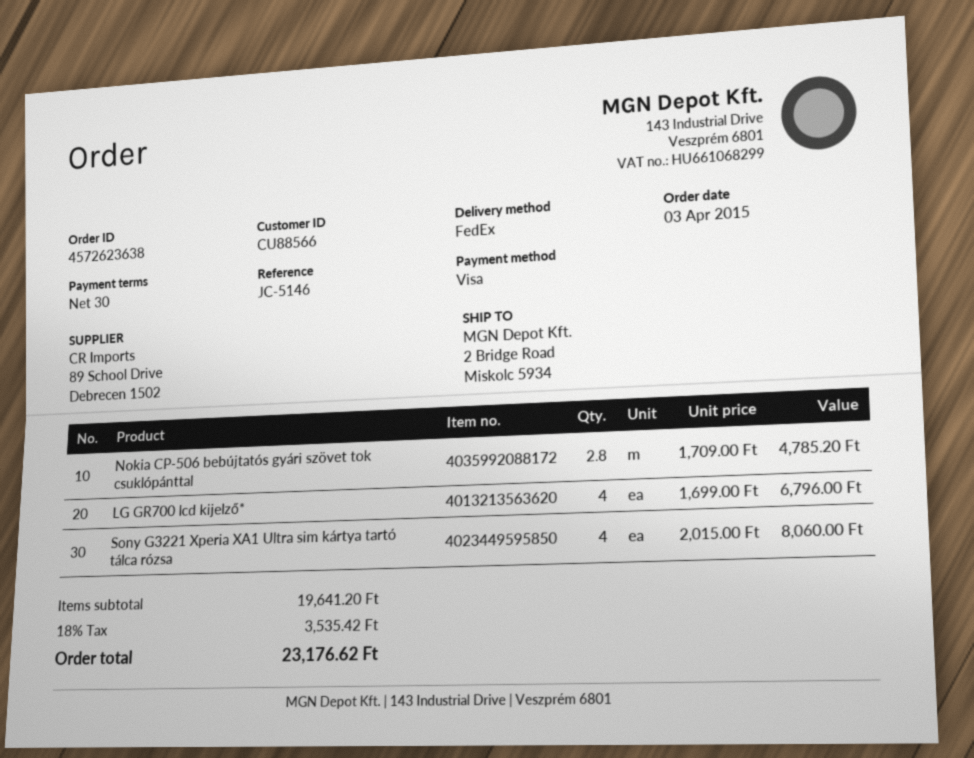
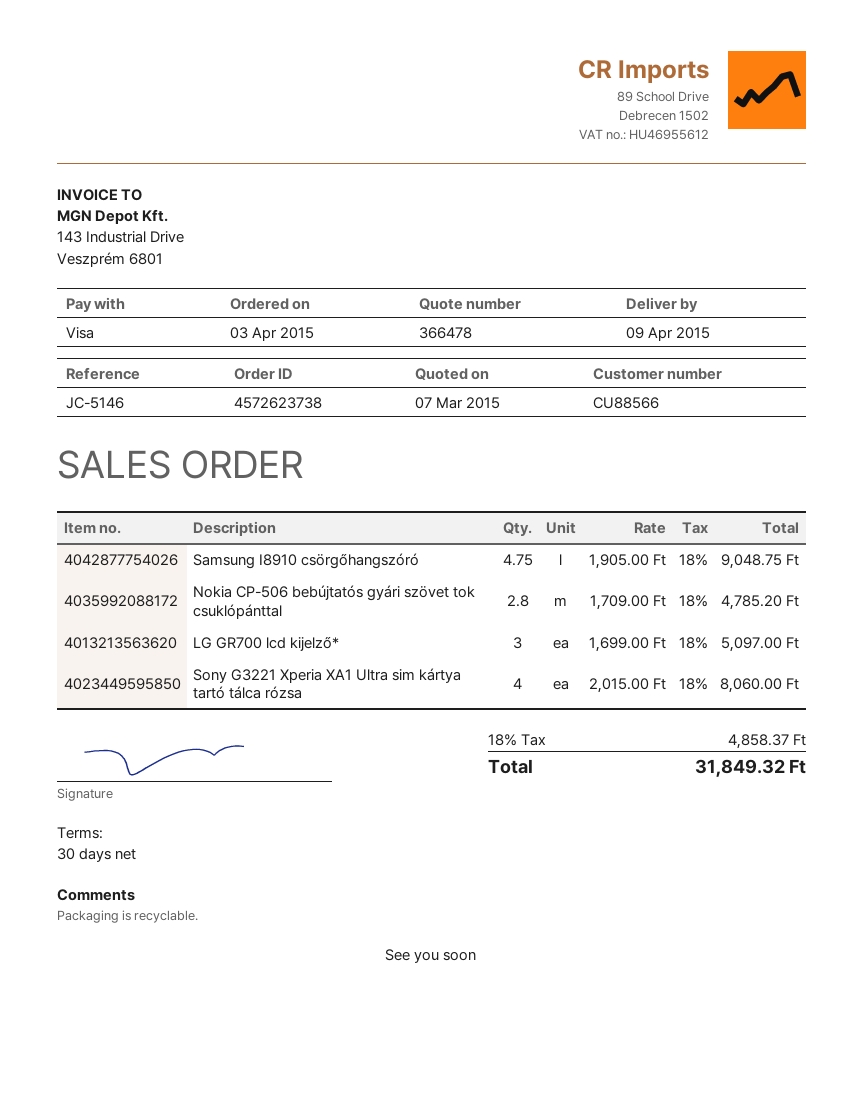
order number: 4572623638 -> 4572623738
LG GR700 lcd kijelző*: 4 x 1699.00 = 6796.00 -> 3 x 1699.00 = 5097.00
Samsung I8910 csörgőhangszóró: none -> 4.75 x 1905.00 = 9048.75
tax: 18% = 3535.42 -> 18% = 4858.37
total: 23176.62 -> 31849.32

